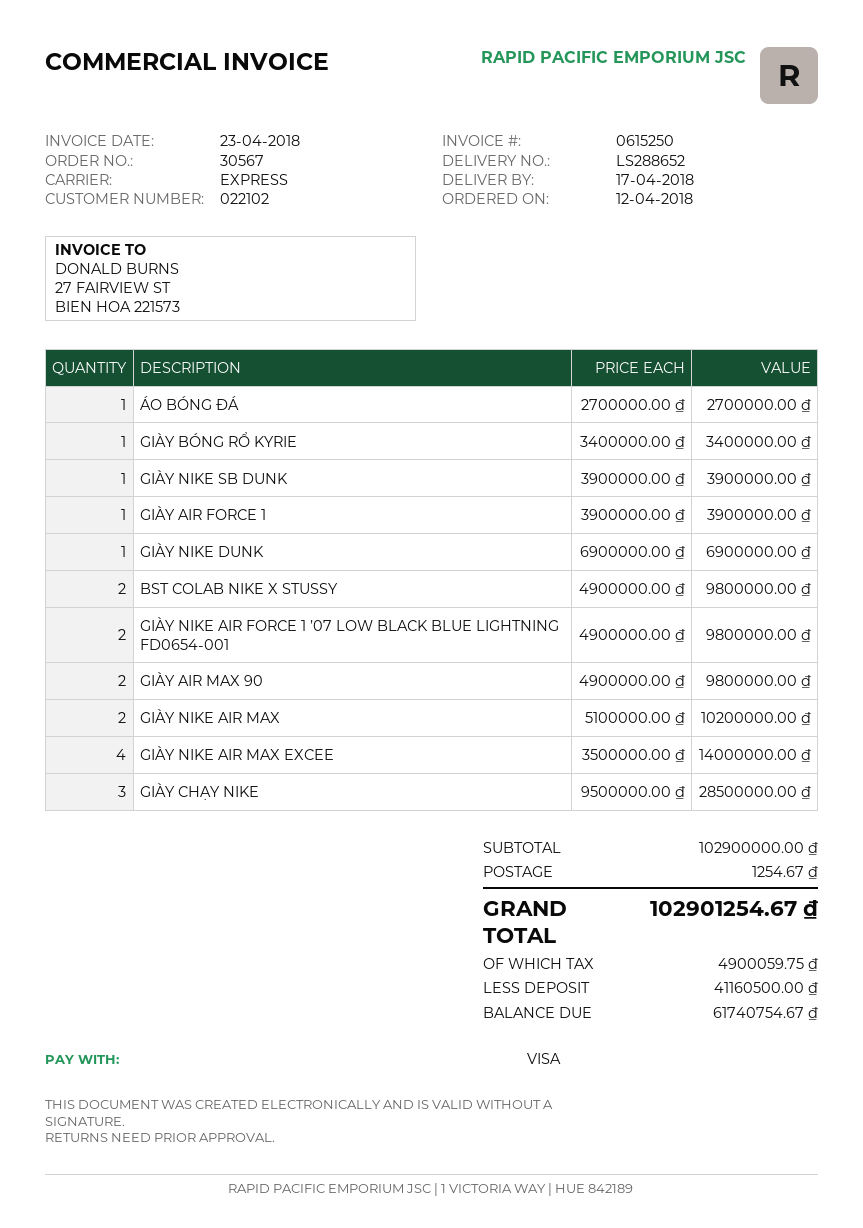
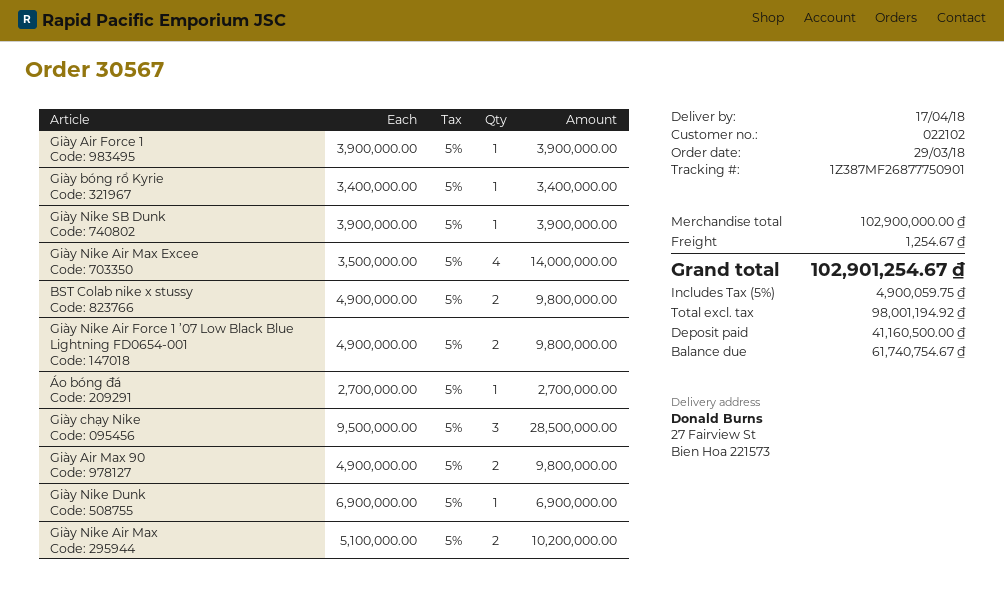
order date: 2018-04-12 -> 2018-03-29

